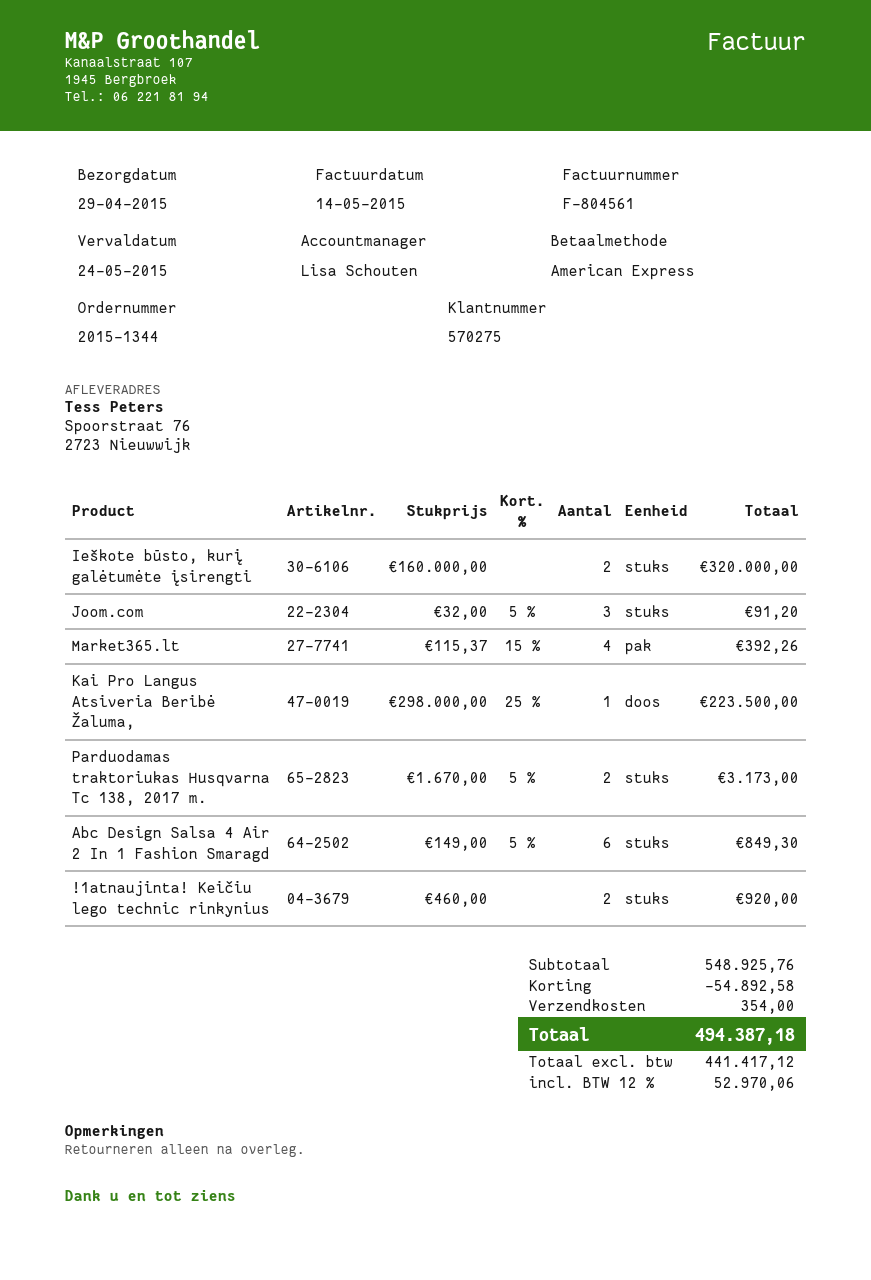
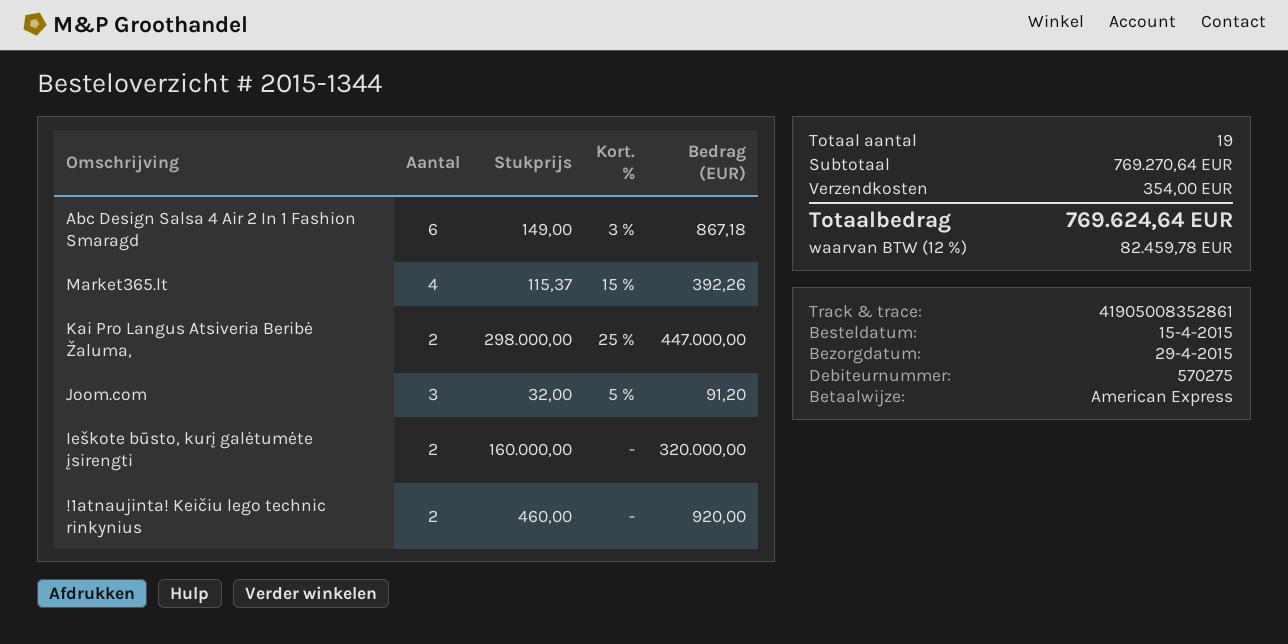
Kai Pro Langus Atsiveria Beribė Žaluma,: 1 x 298000.00 - 25% = 223500.00 -> 2 x 298000.00 - 25% = 447000.00
Parduodamas traktoriukas Husqvarna Tc 138, 2017 m.: 2 x 1670.00 - 5% = 3173.00 -> none
Abc Design Salsa 4 Air 2 In 1 Fashion Smaragd: 6 x 149.00 - 5% = 849.30 -> 6 x 149.00 - 3% = 867.18
subtotal: 548925.76 -> 769270.64
discount: 54892.58 -> none
tax: 12% = 52970.06 -> 12% = 82459.78
total: 494387.18 -> 769624.64

